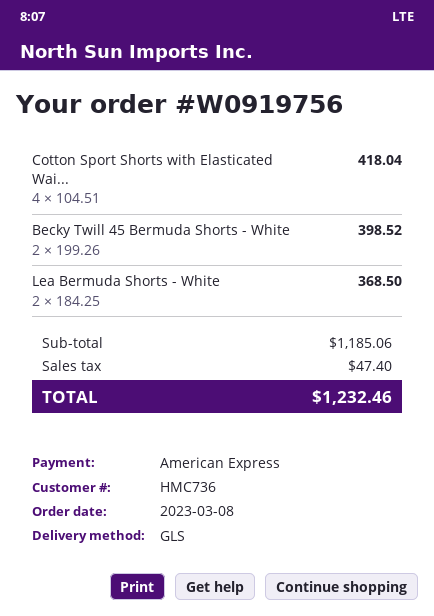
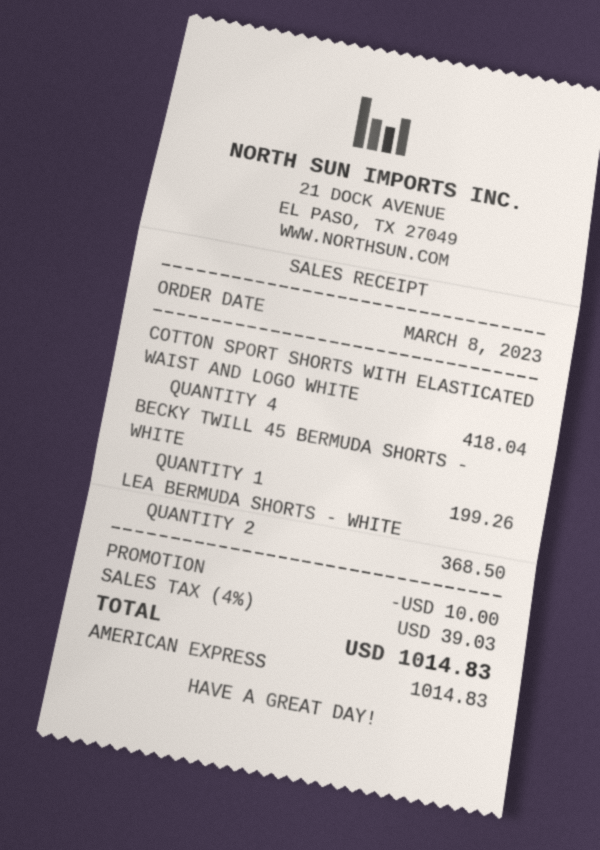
Becky Twill 45 Bermuda Shorts - White: 2 for 398.52 -> 1 for 199.26
discount: none -> 10.00
tax: 47.40 -> 39.03
total: 1232.46 -> 1014.83

